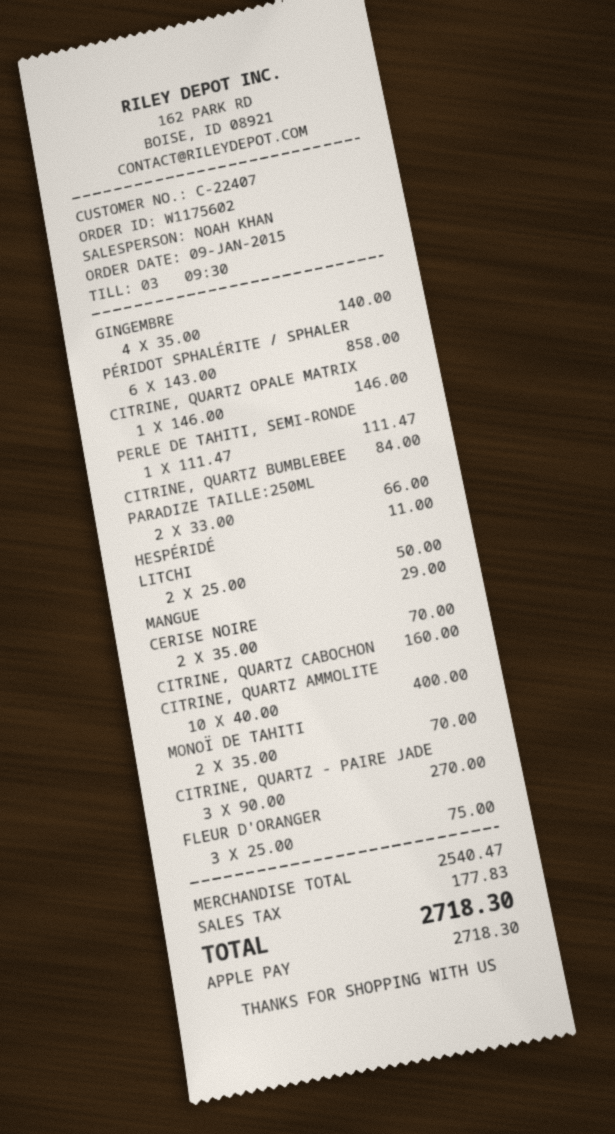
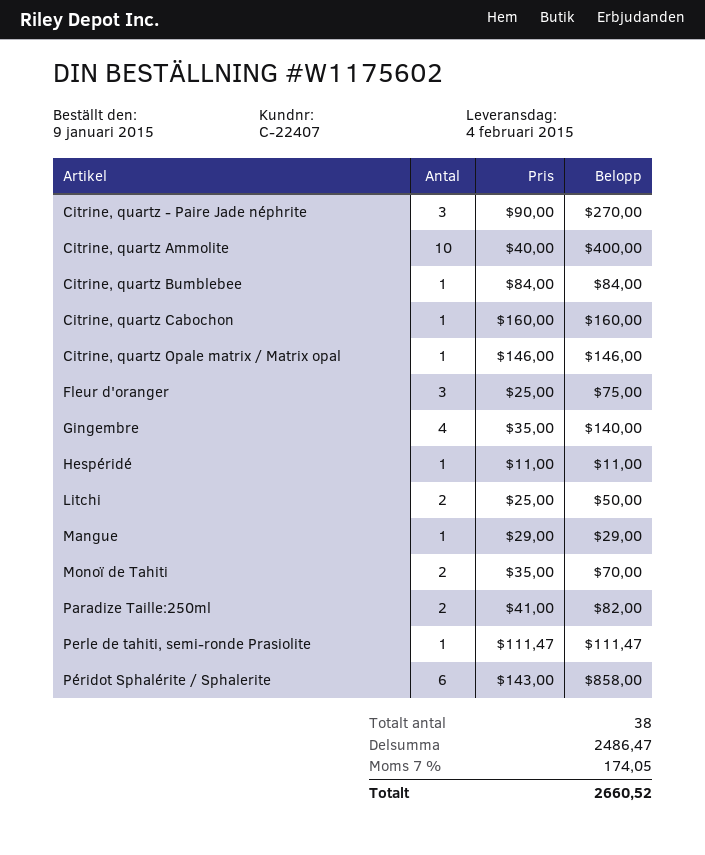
PARADIZE TAILLE:250ML: 2 x 33.00 = 66.00 -> 2 x 41.00 = 82.00
CERISE NOIRE: 2 x 35.00 = 70.00 -> none
subtotal: 2540.47 -> 2486.47
tax: 177.83 -> 174.05
total: 2718.30 -> 2660.52

